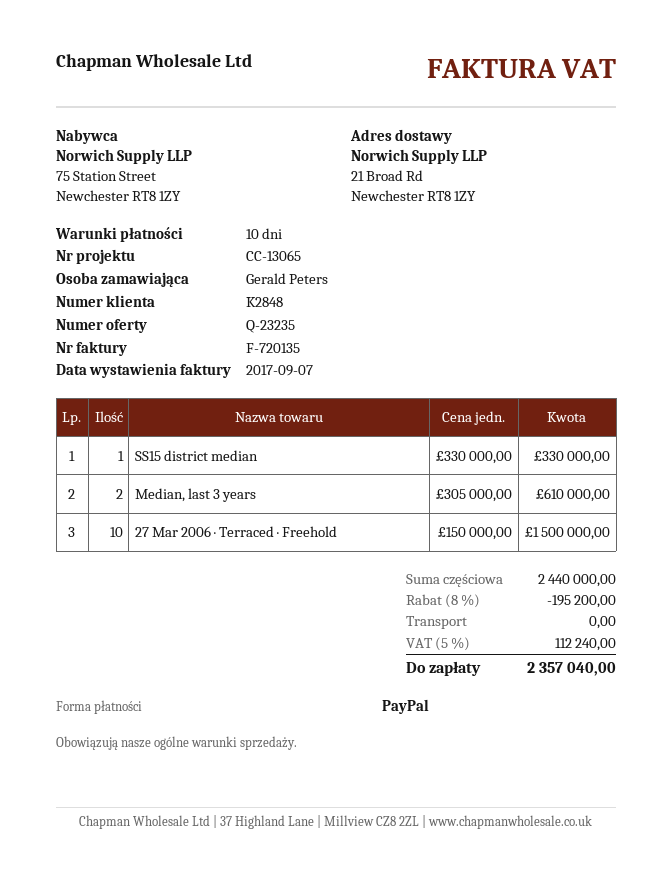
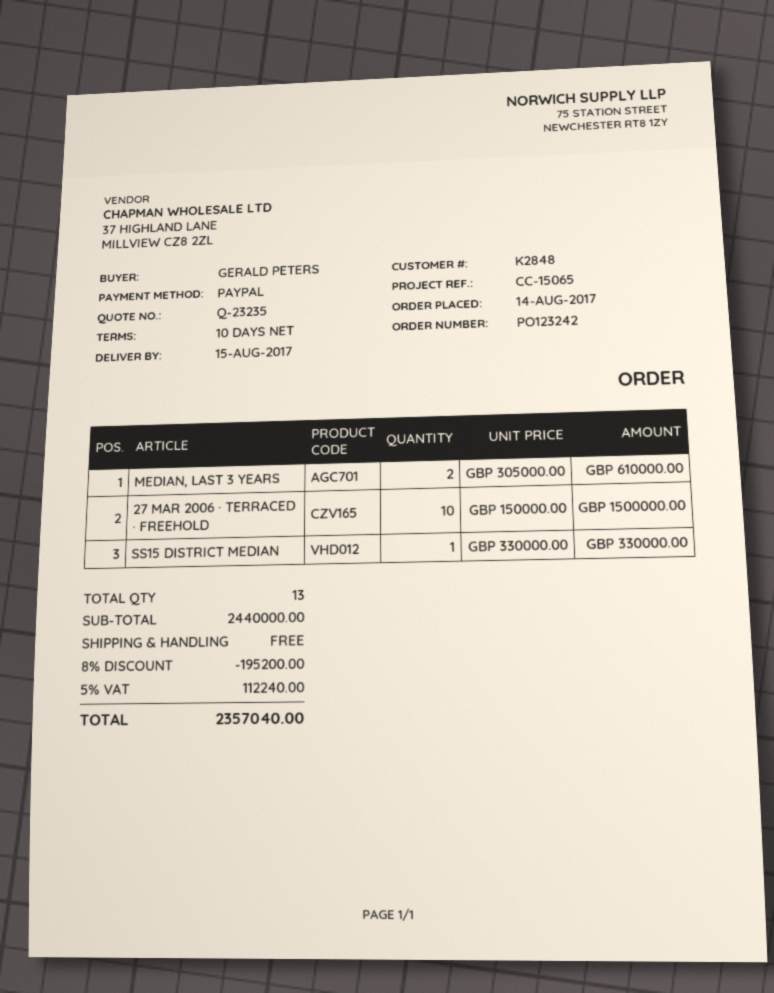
reference: CC-13065 -> CC-15065

